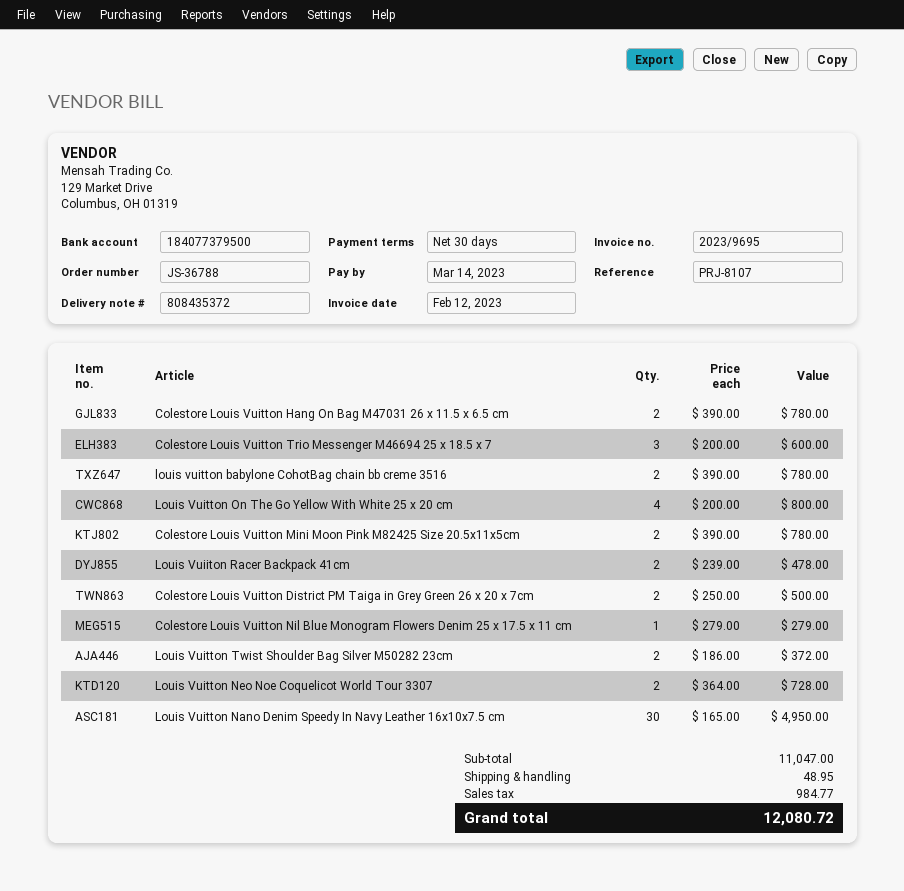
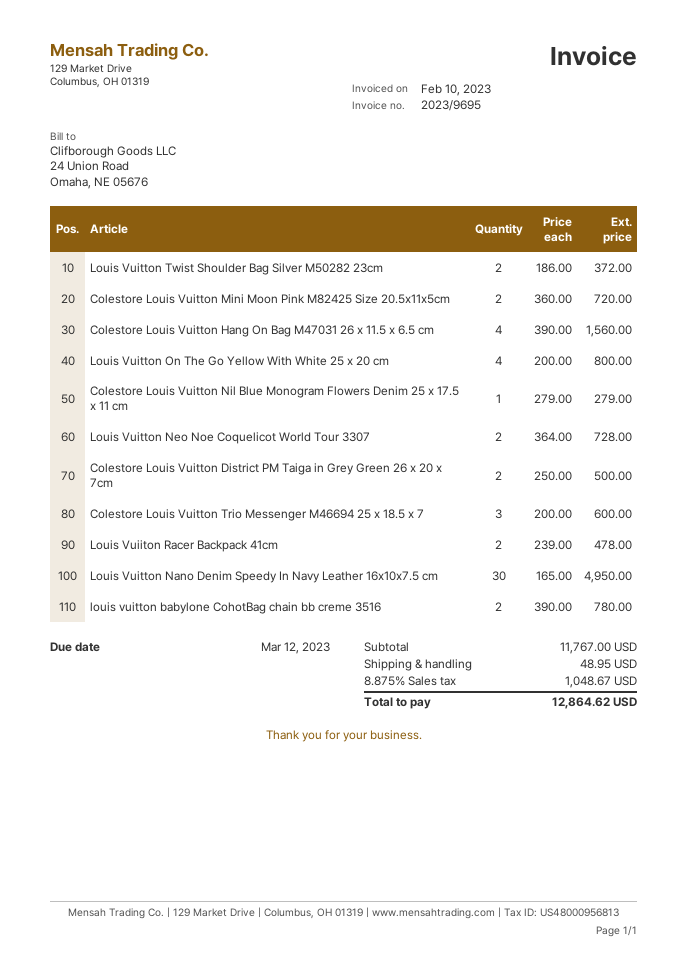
invoice date: 2023-02-12 -> 2023-02-10
due date: 2023-03-14 -> 2023-03-12
Colestore Louis Vuitton Hang On Bag M47031 26 x 11.5 x 6.5 cm: 2 x 390.00 = 780.00 -> 4 x 390.00 = 1560.00
Colestore Louis Vuitton Mini Moon Pink M82425 Size 20.5x11x5cm: 2 x 390.00 = 780.00 -> 2 x 360.00 = 720.00
subtotal: 11047.00 -> 11767.00
tax: 984.77 -> 1048.67
total: 12080.72 -> 12864.62

